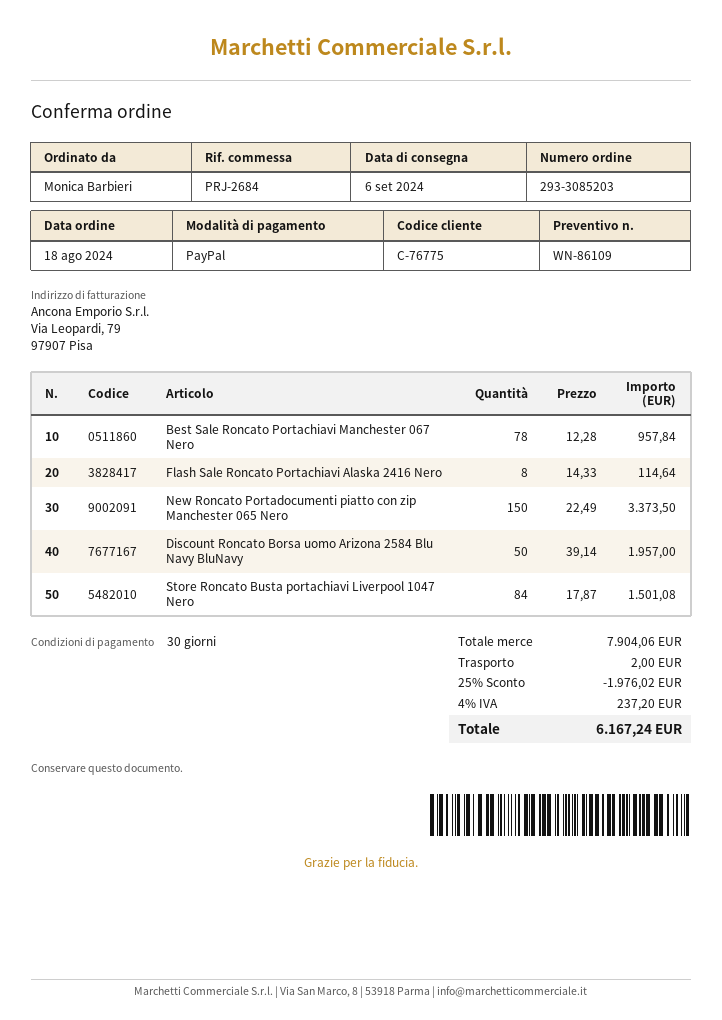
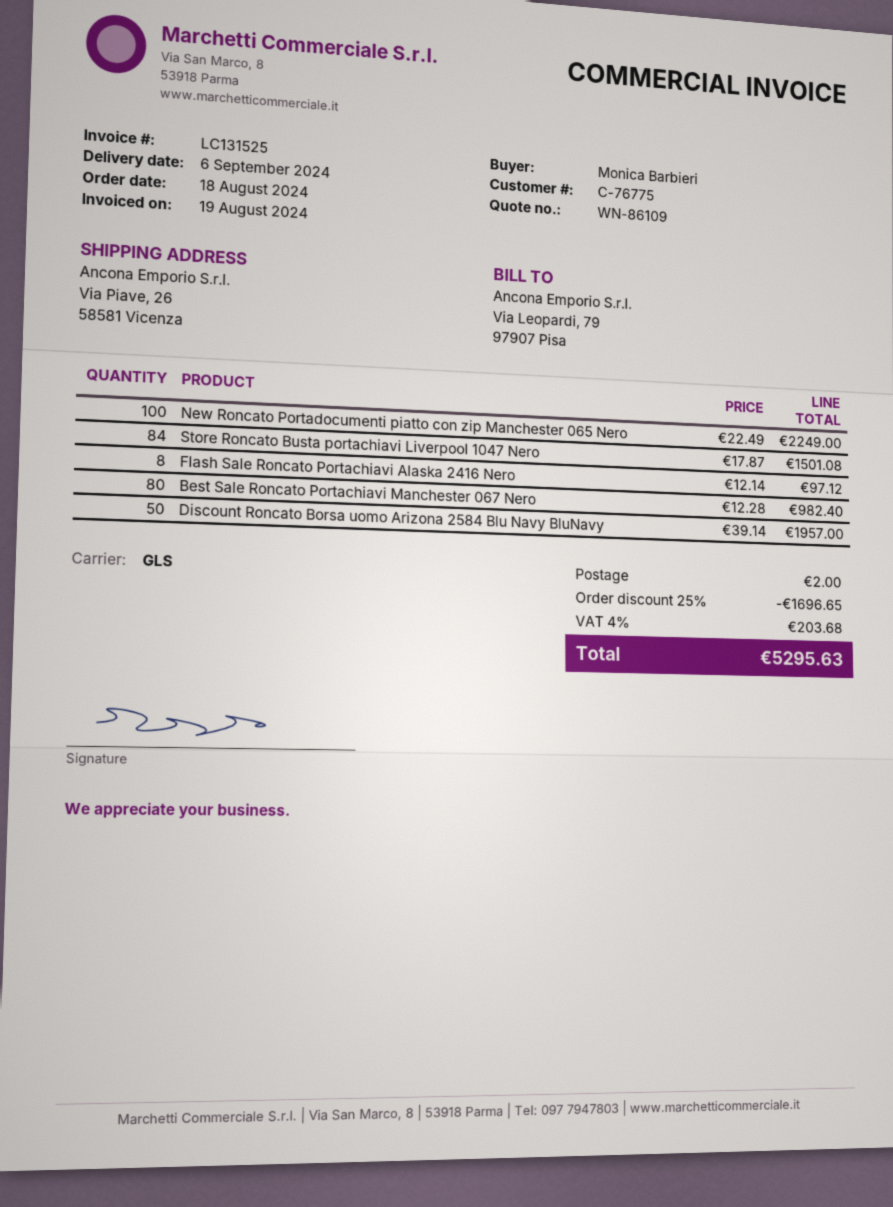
Best Sale Roncato Portachiavi Manchester 067 Nero: 78 x 12.28 = 957.84 -> 80 x 12.28 = 982.40
Flash Sale Roncato Portachiavi Alaska 2416 Nero: 8 x 14.33 = 114.64 -> 8 x 12.14 = 97.12
New Roncato Portadocumenti piatto con zip Manchester 065 Nero: 150 x 22.49 = 3373.50 -> 100 x 22.49 = 2249.00
discount: 25% = 1976.02 -> 25% = 1696.65
tax: 4% = 237.20 -> 4% = 203.68
total: 6167.24 -> 5295.63

